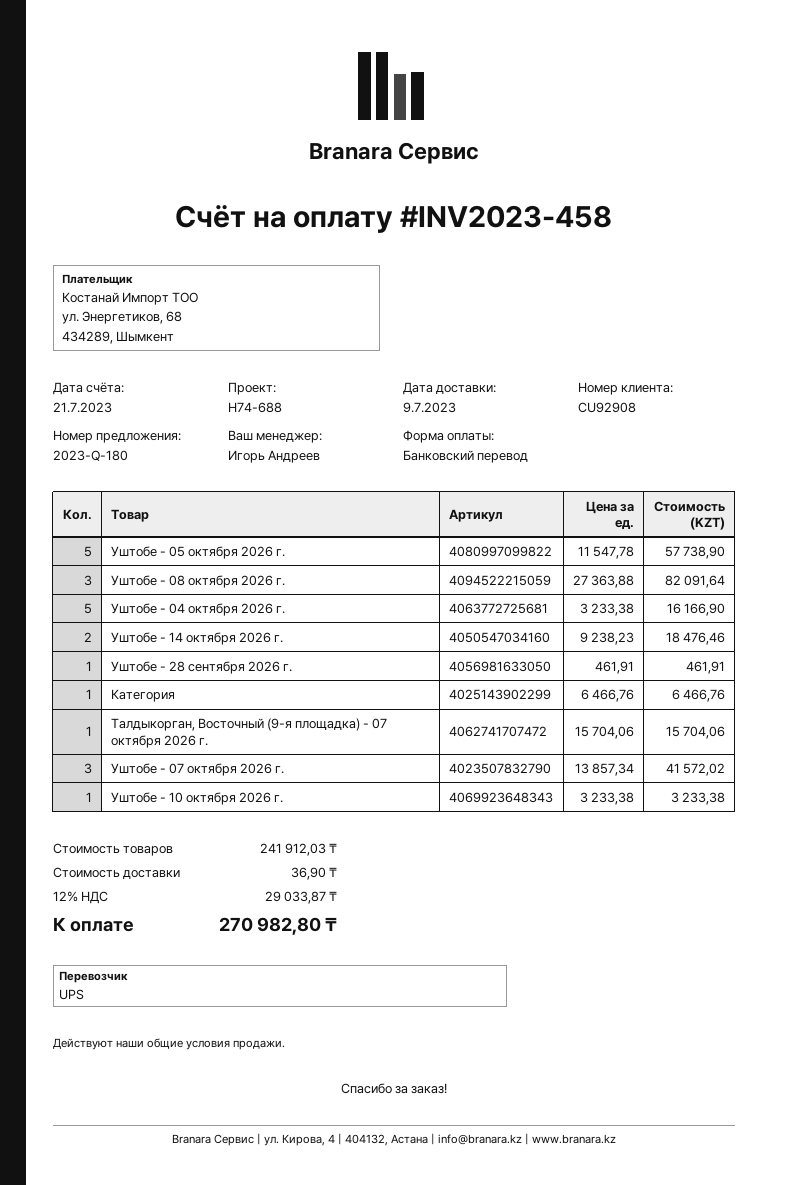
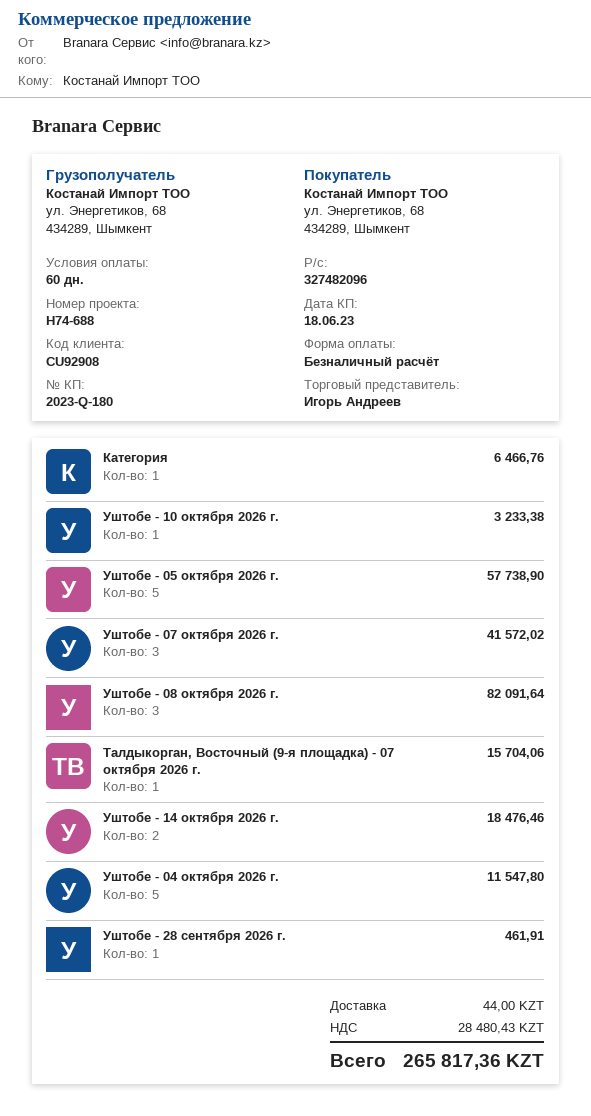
Уштобе - 04 октября 2026 г.: 5 for 16166.90 -> 5 for 11547.80
shipping: 36.90 -> 44.00
tax: 29033.87 -> 28480.43
total: 270982.80 -> 265817.36

